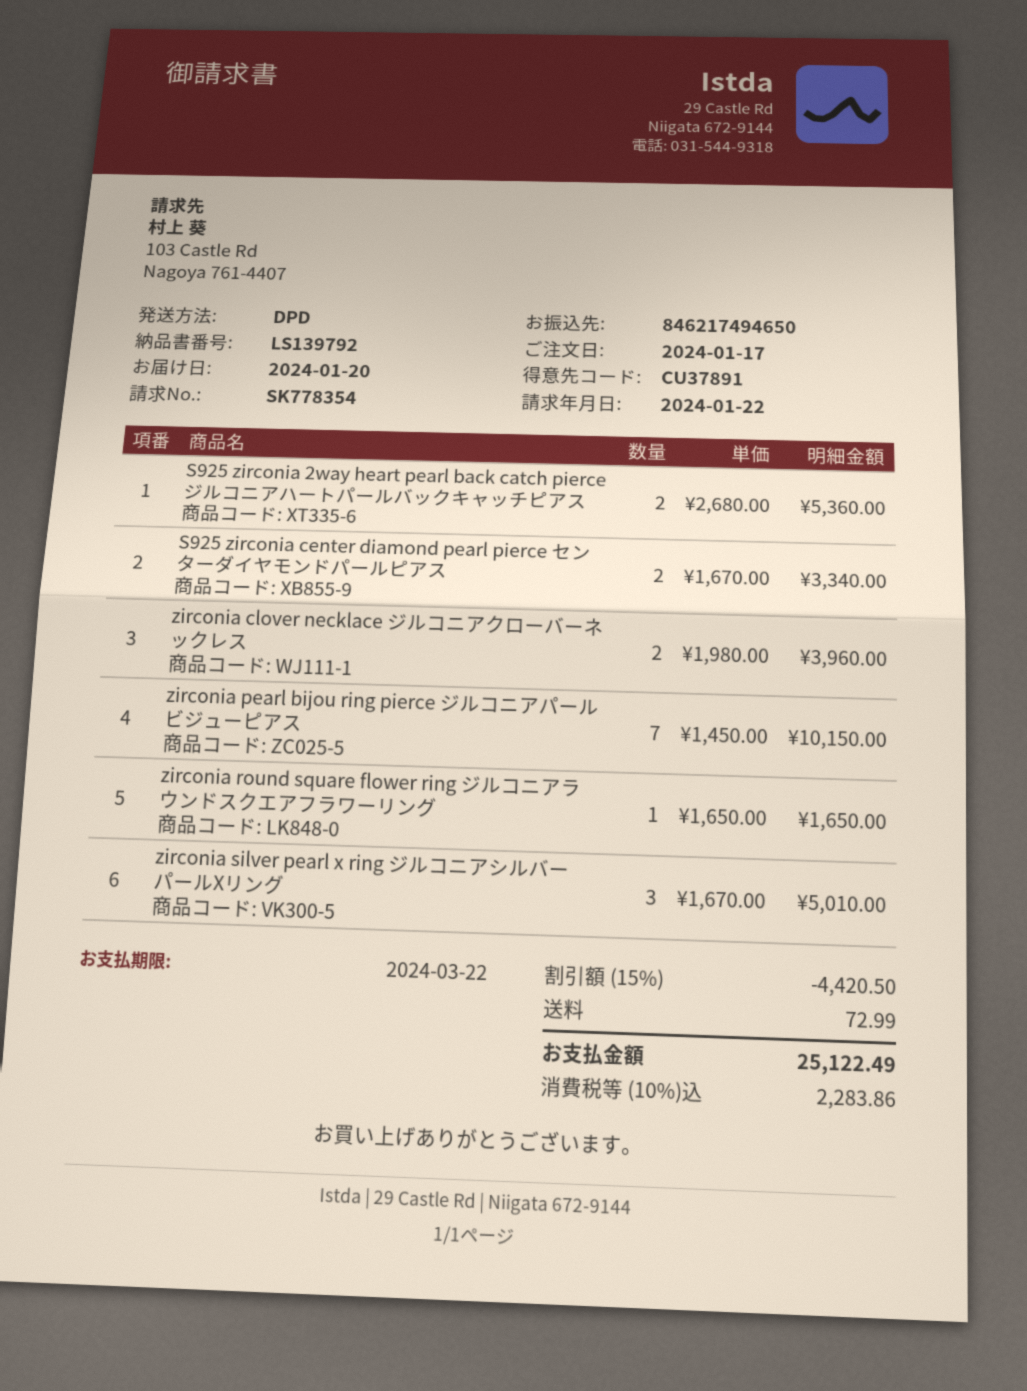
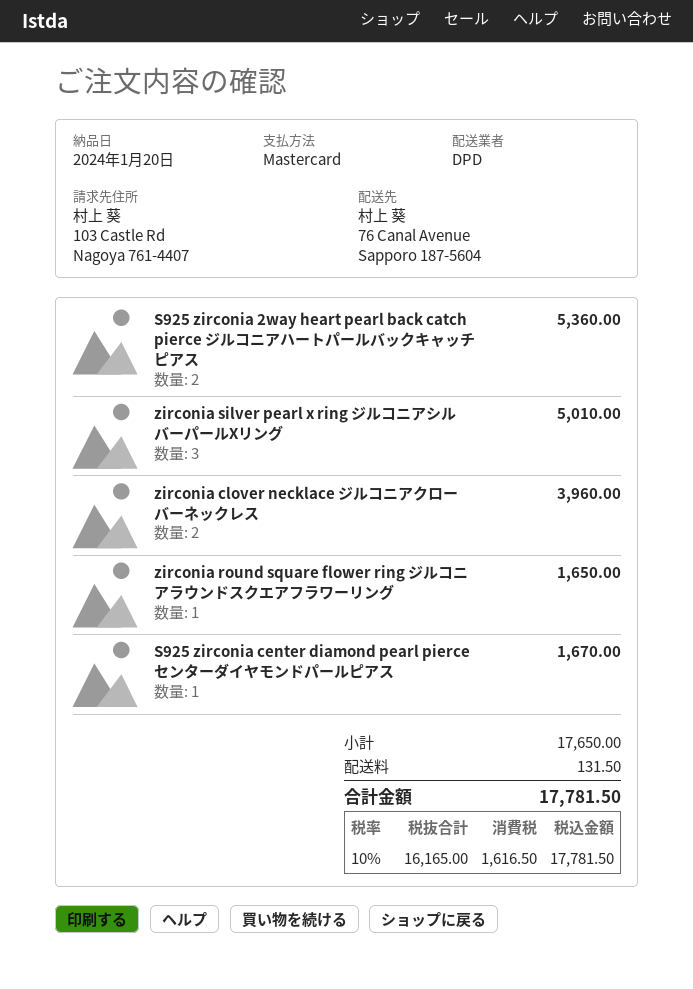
S925 zirconia center diamond pearl pierce センターダイヤモンドパールピアス: 2 for 3340.00 -> 1 for 1670.00
zirconia pearl bijou ring pierce ジルコニアパールビジューピアス: 7 for 10150.00 -> none
discount: 15% = 4420.50 -> none
shipping: 72.99 -> 131.50
tax: 10% = 2283.86 -> 10% = 1616.50
total: 25122.49 -> 17781.50

